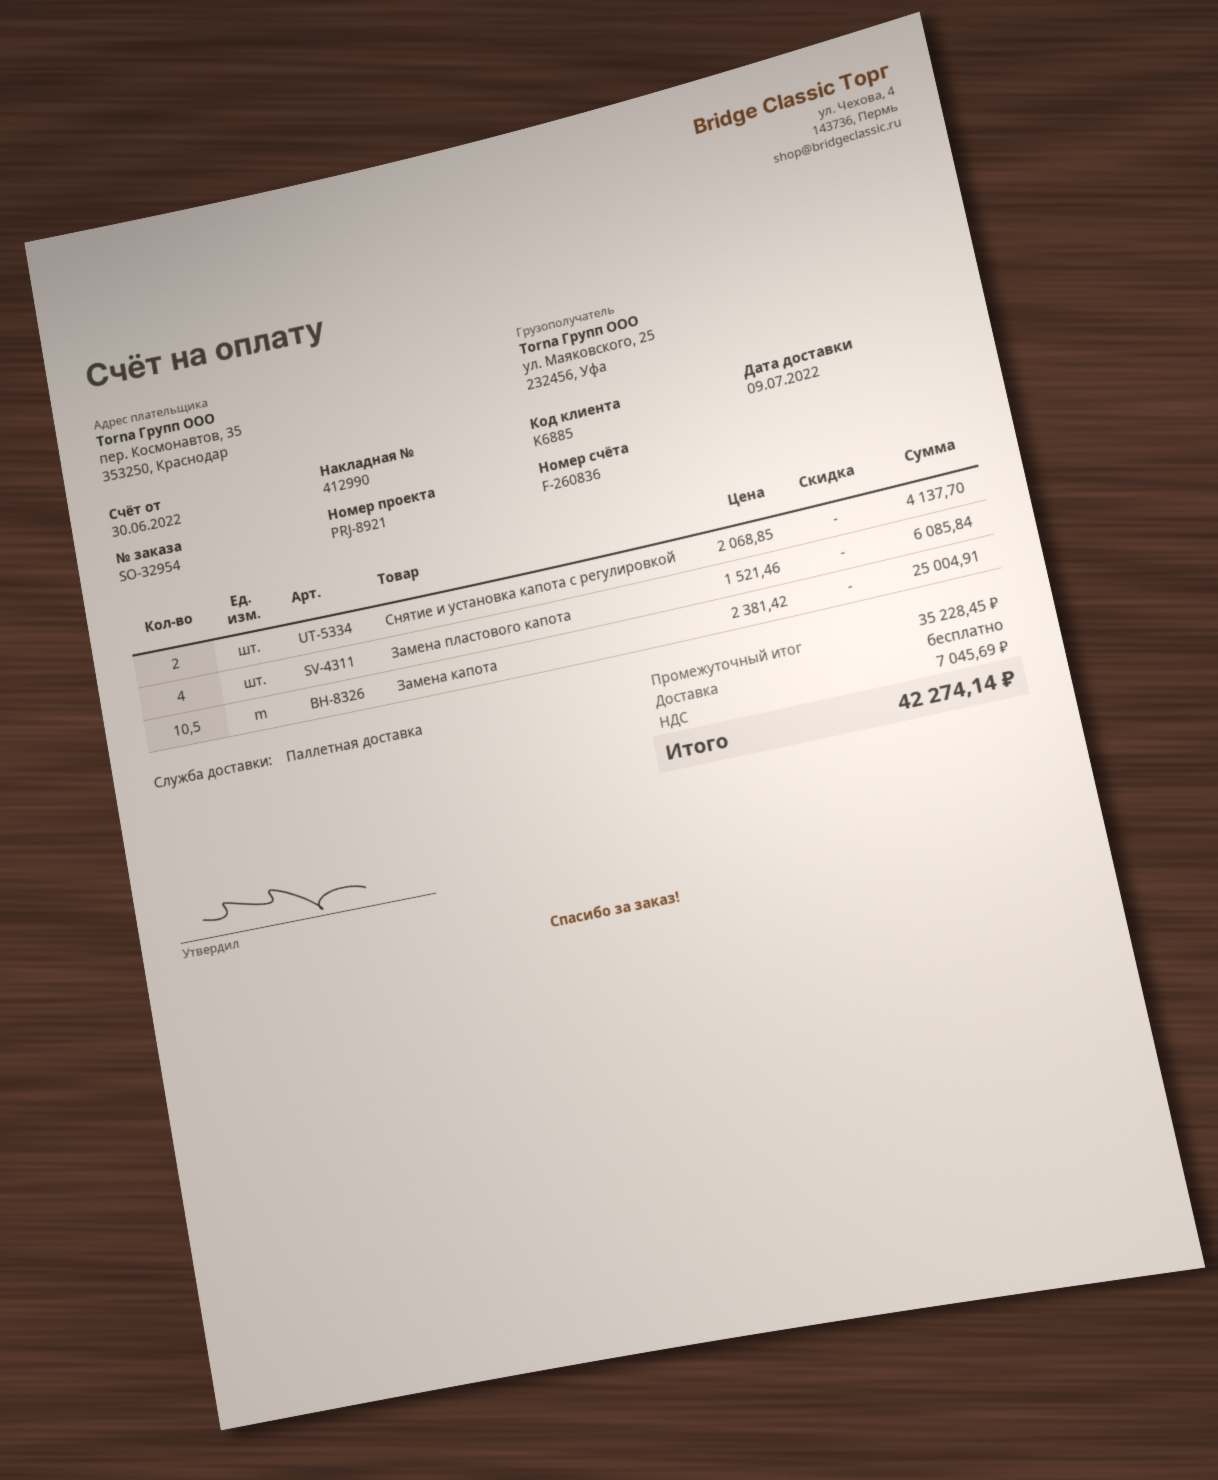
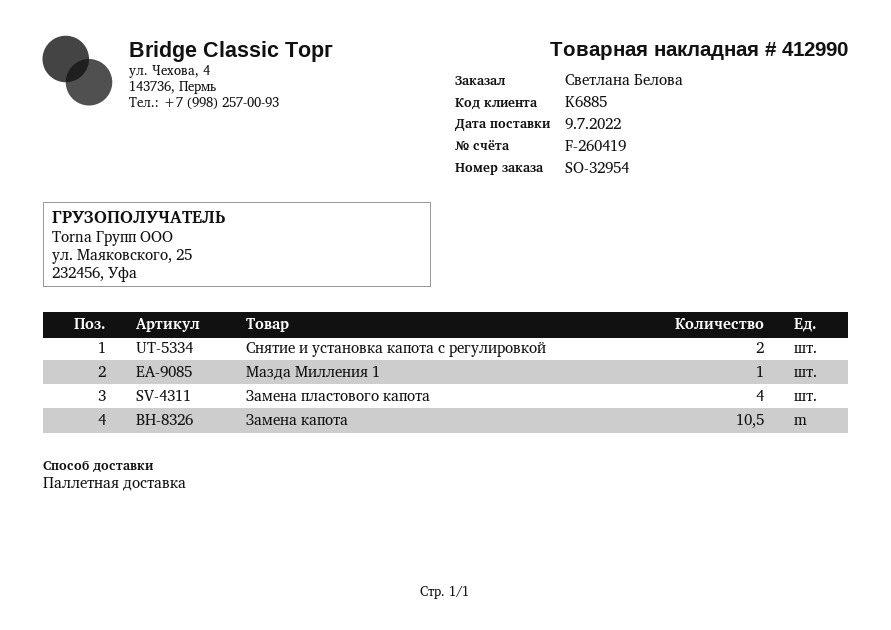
invoice number: F-260836 -> F-260419
Мазда Милления 1: none -> 1

